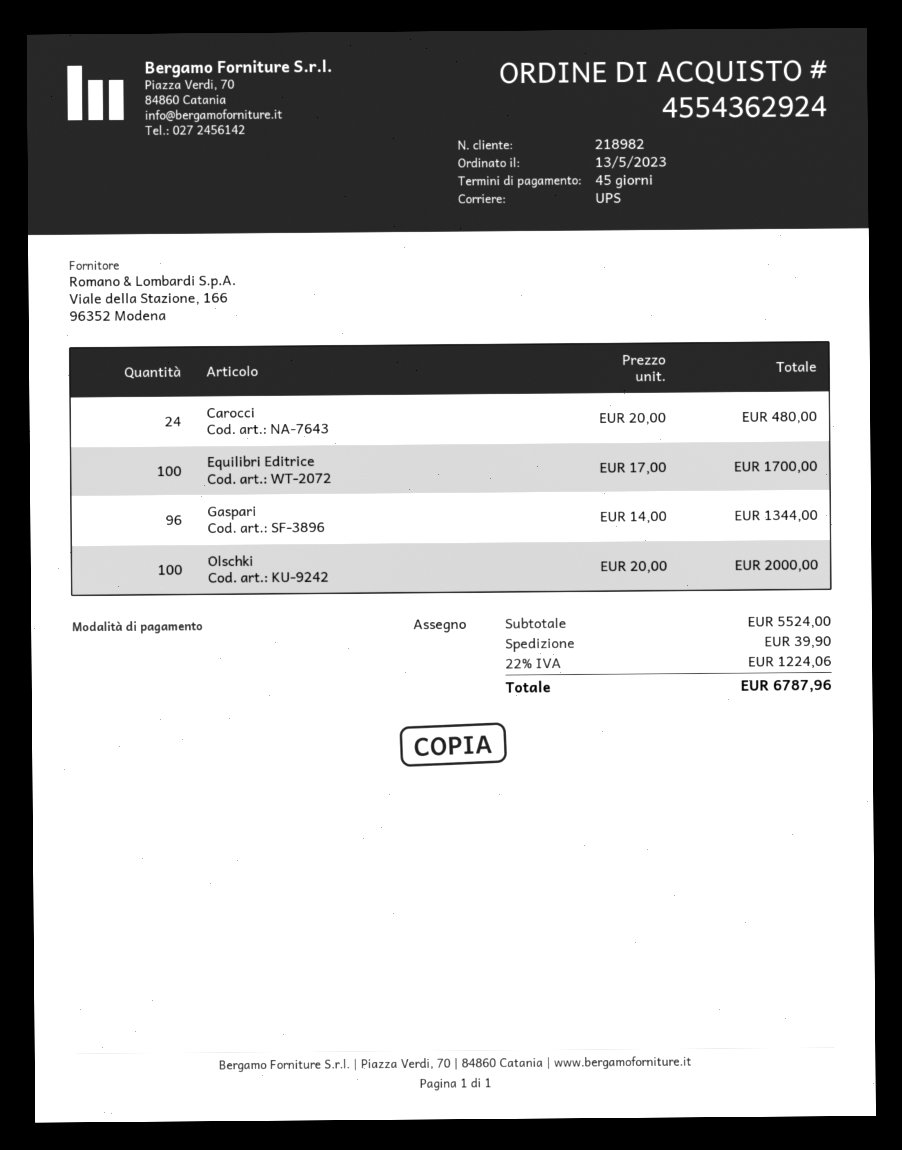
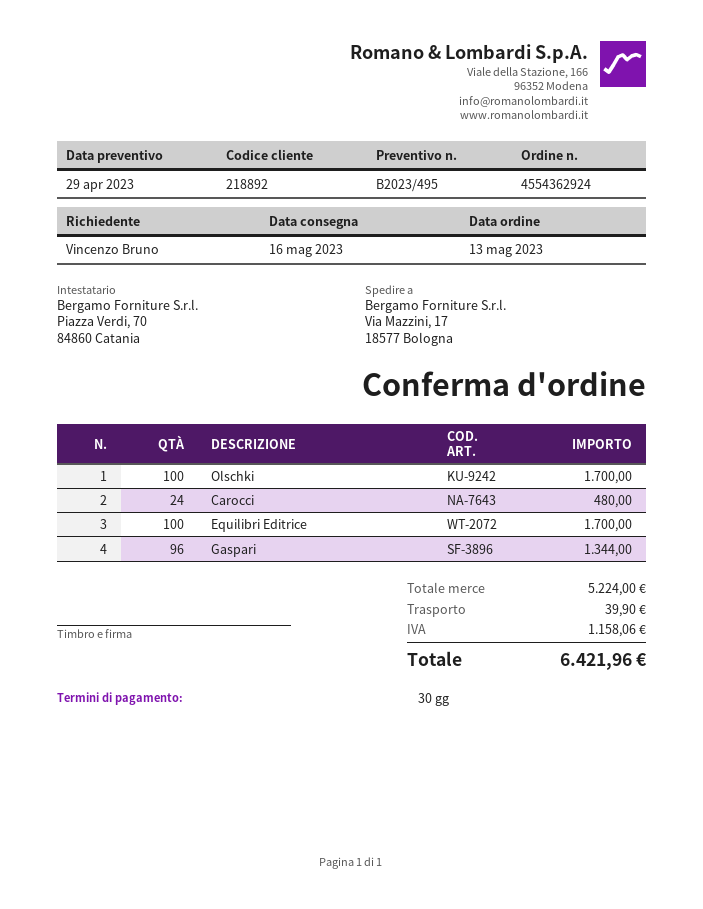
payment terms: 45 days -> 30 days
customer number: 218982 -> 218892
Olschki: 100 for 2000.00 -> 100 for 1700.00
subtotal: 5524.00 -> 5224.00
tax: 1224.06 -> 1158.06
total: 6787.96 -> 6421.96

